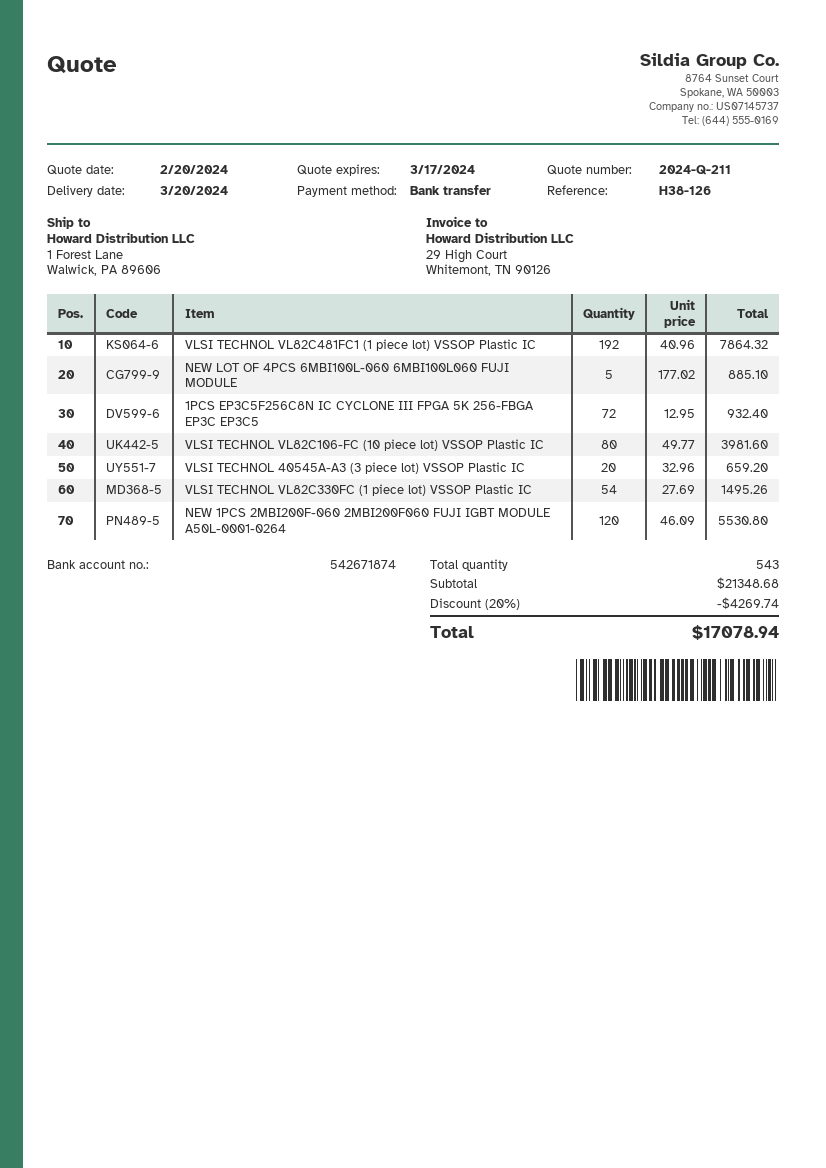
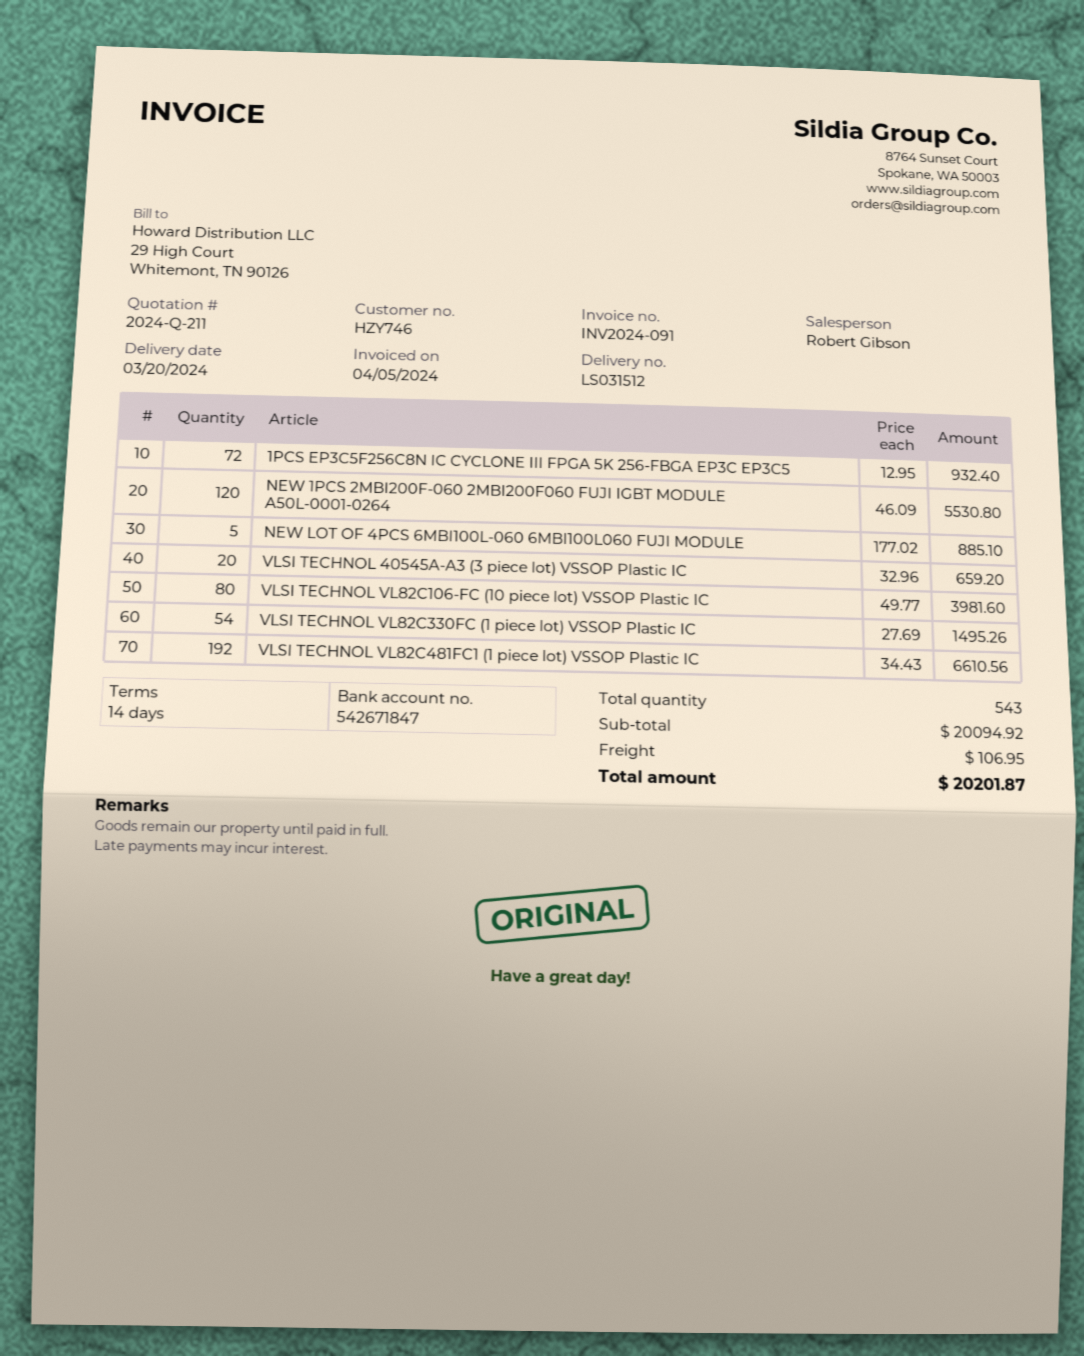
bank account: 542671874 -> 542671847
VLSI TECHNOL VL82C481FC1 (1 piece lot) VSSOP Plastic IC: 192 x 40.96 = 7864.32 -> 192 x 34.43 = 6610.56
subtotal: 21348.68 -> 20094.92
discount: 20% = 4269.74 -> none
shipping: none -> 106.95
total: 17078.94 -> 20201.87

